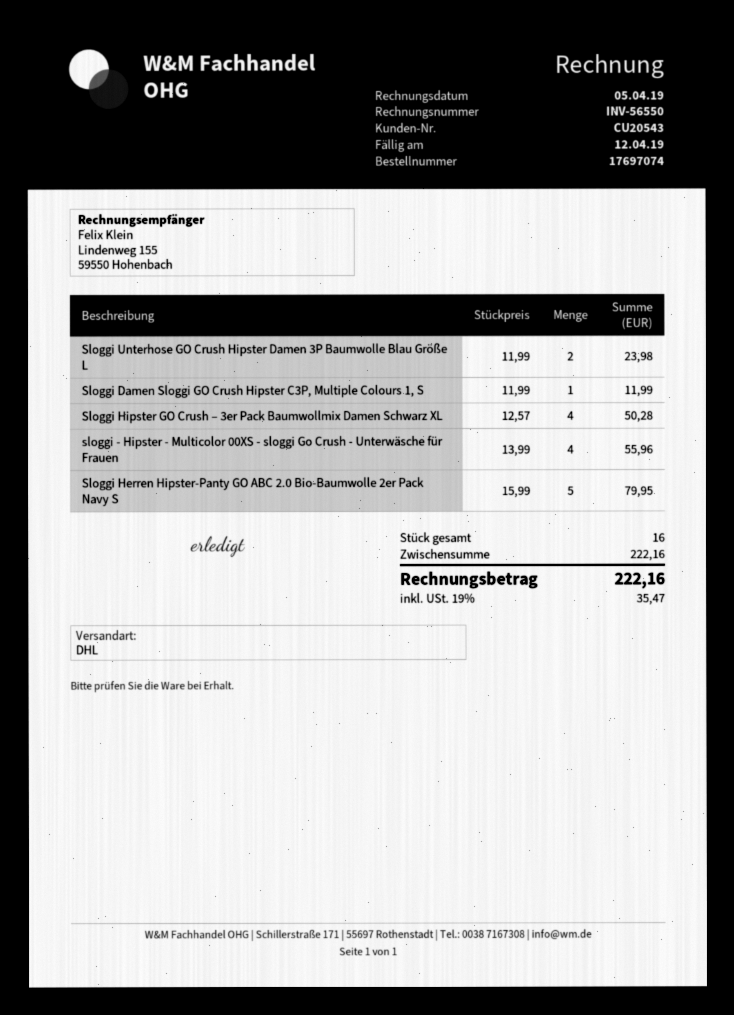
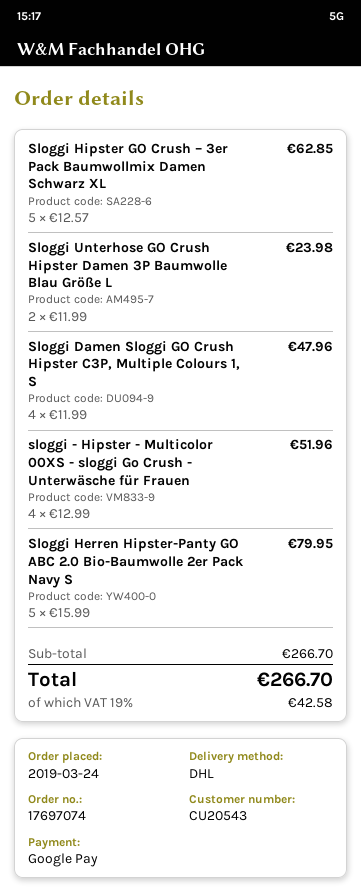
Sloggi Damen Sloggi GO Crush Hipster C3P, Multiple Colours 1, S: 1 x 11.99 = 11.99 -> 4 x 11.99 = 47.96
Sloggi Hipster GO Crush – 3er Pack Baumwollmix Damen Schwarz XL: 4 x 12.57 = 50.28 -> 5 x 12.57 = 62.85
sloggi - Hipster - Multicolor 00XS - sloggi Go Crush - Unterwäsche für Frauen: 4 x 13.99 = 55.96 -> 4 x 12.99 = 51.96
subtotal: 222.16 -> 266.70
tax: 19% = 35.47 -> 19% = 42.58
total: 222.16 -> 266.70

